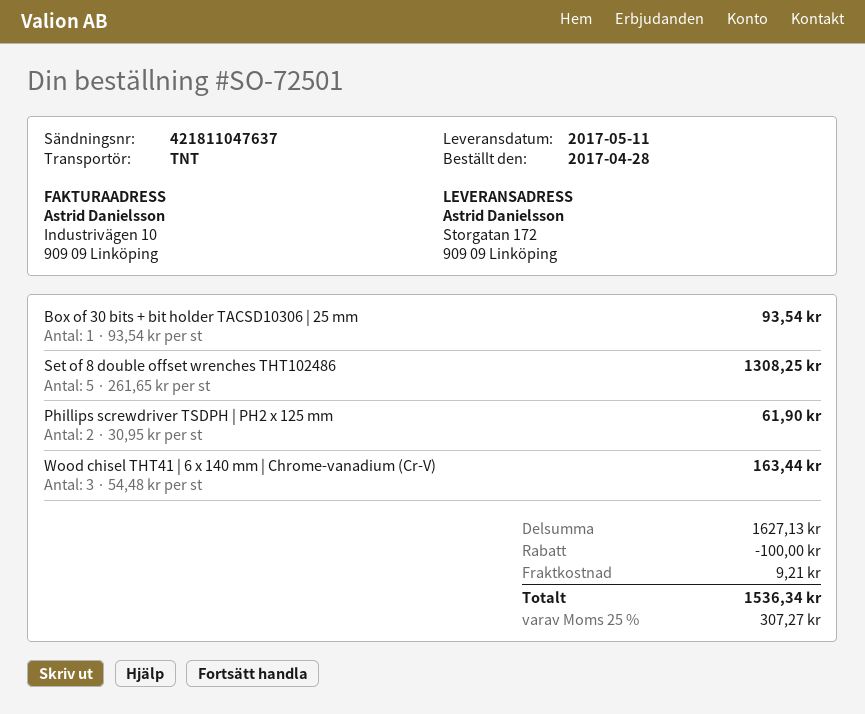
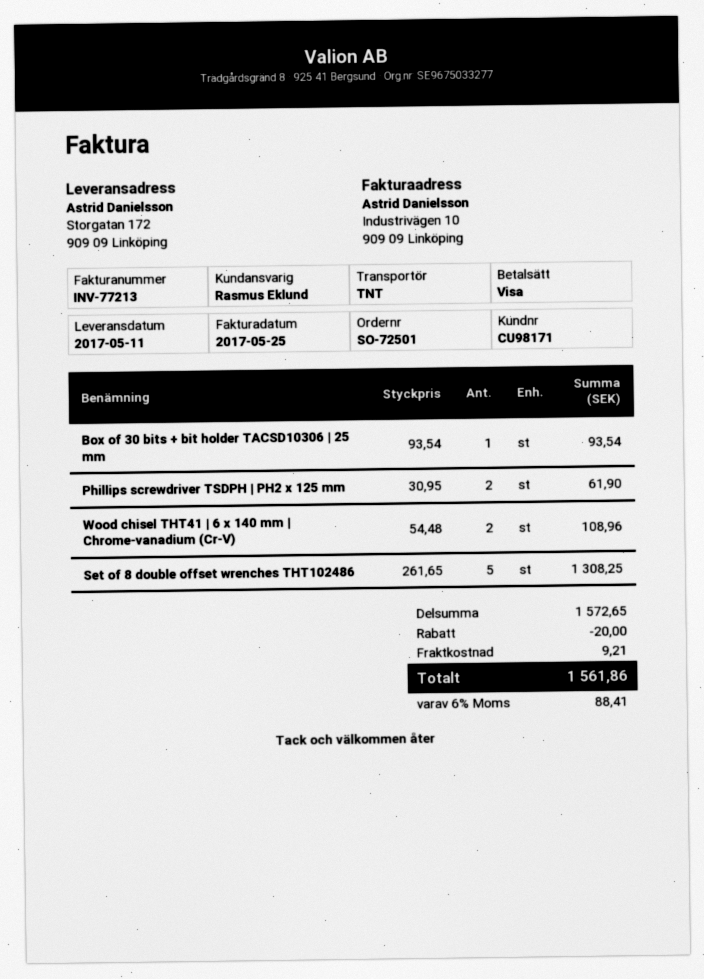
Wood chisel THT41 | 6 x 140 mm | Chrome-vanadium (Cr-V): 3 x 54.48 = 163.44 -> 2 x 54.48 = 108.96
subtotal: 1627.13 -> 1572.65
discount: 100.00 -> 20.00
tax: 25% = 307.27 -> 6% = 88.41
total: 1536.34 -> 1561.86

